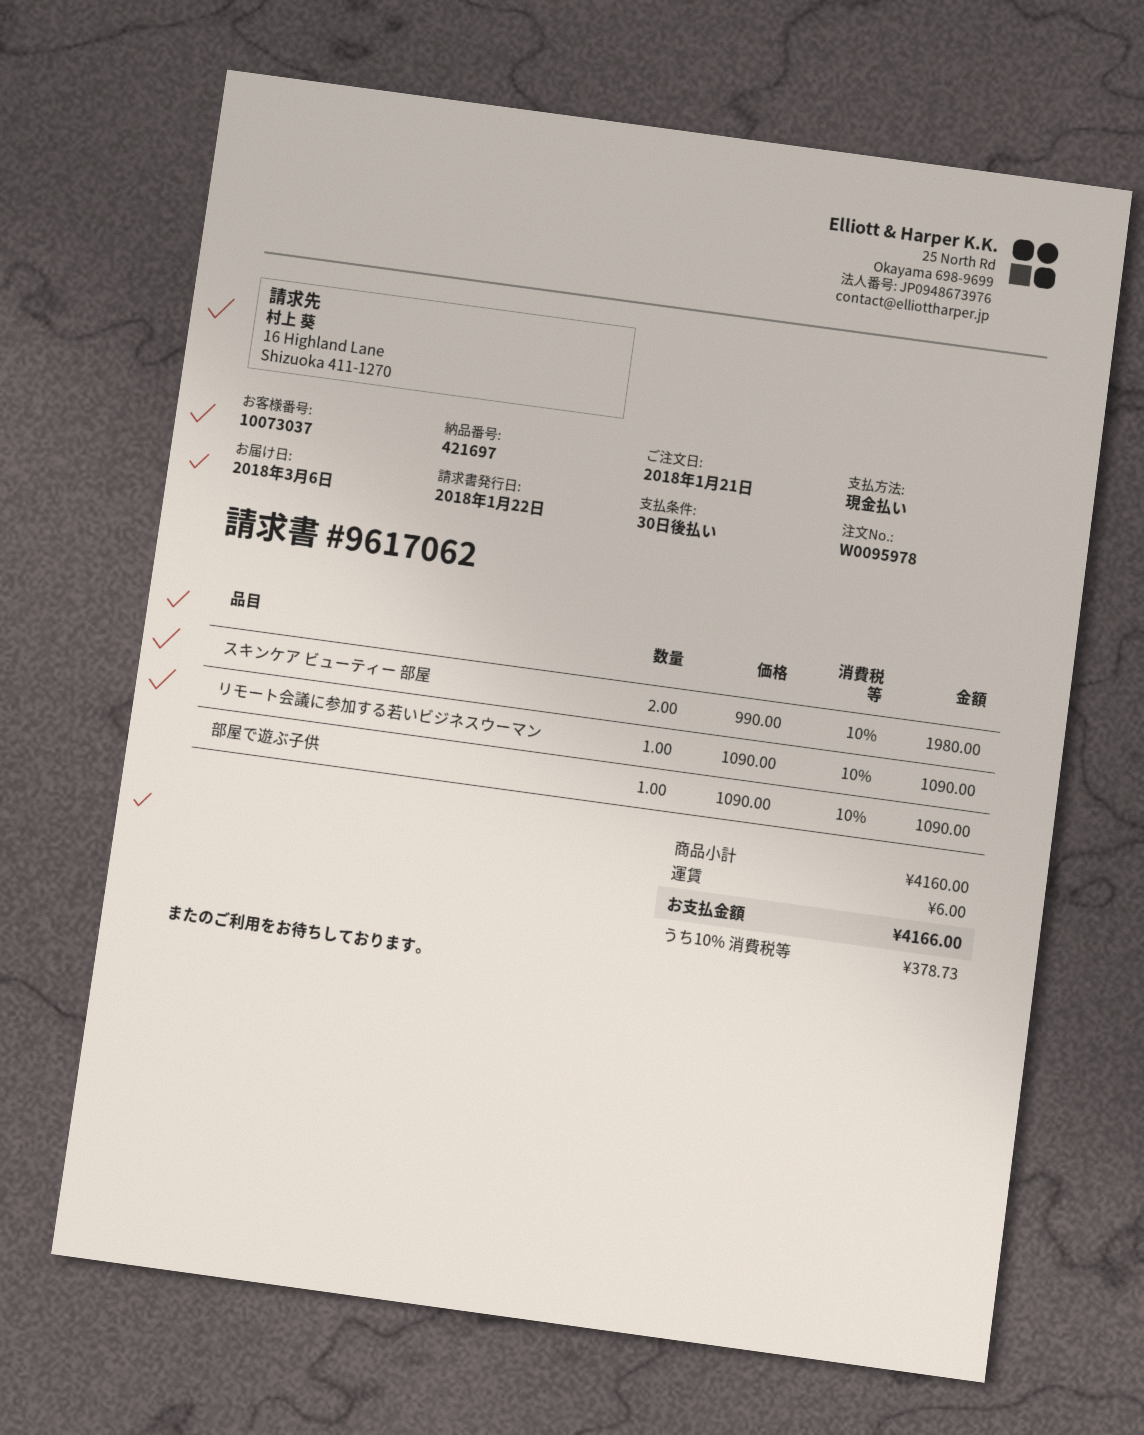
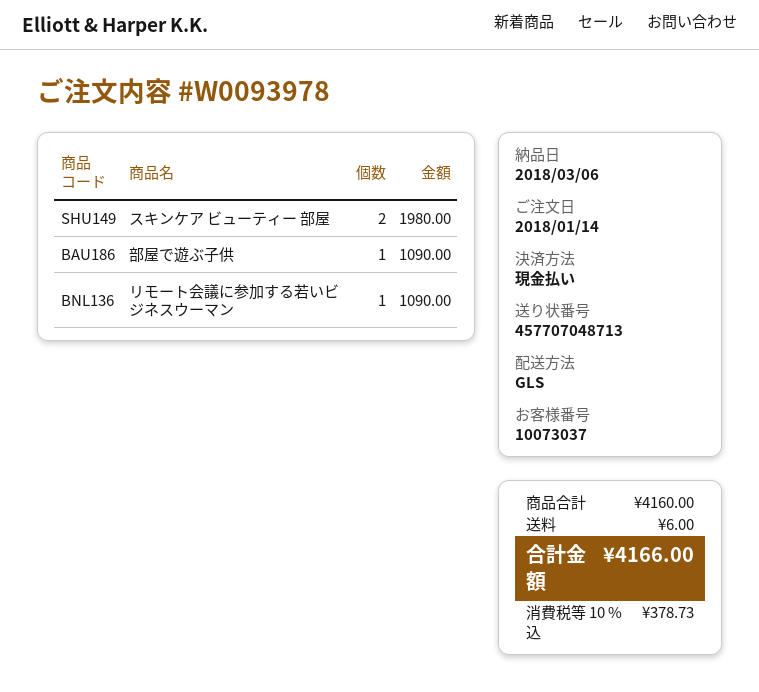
order number: W0095978 -> W0093978
order date: 2018-01-21 -> 2018-01-14

